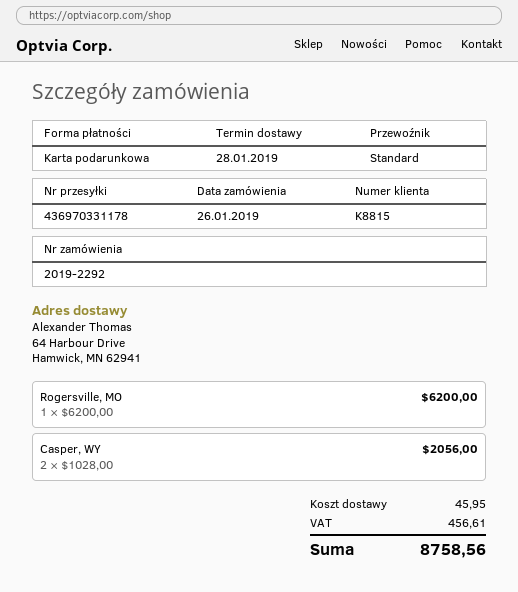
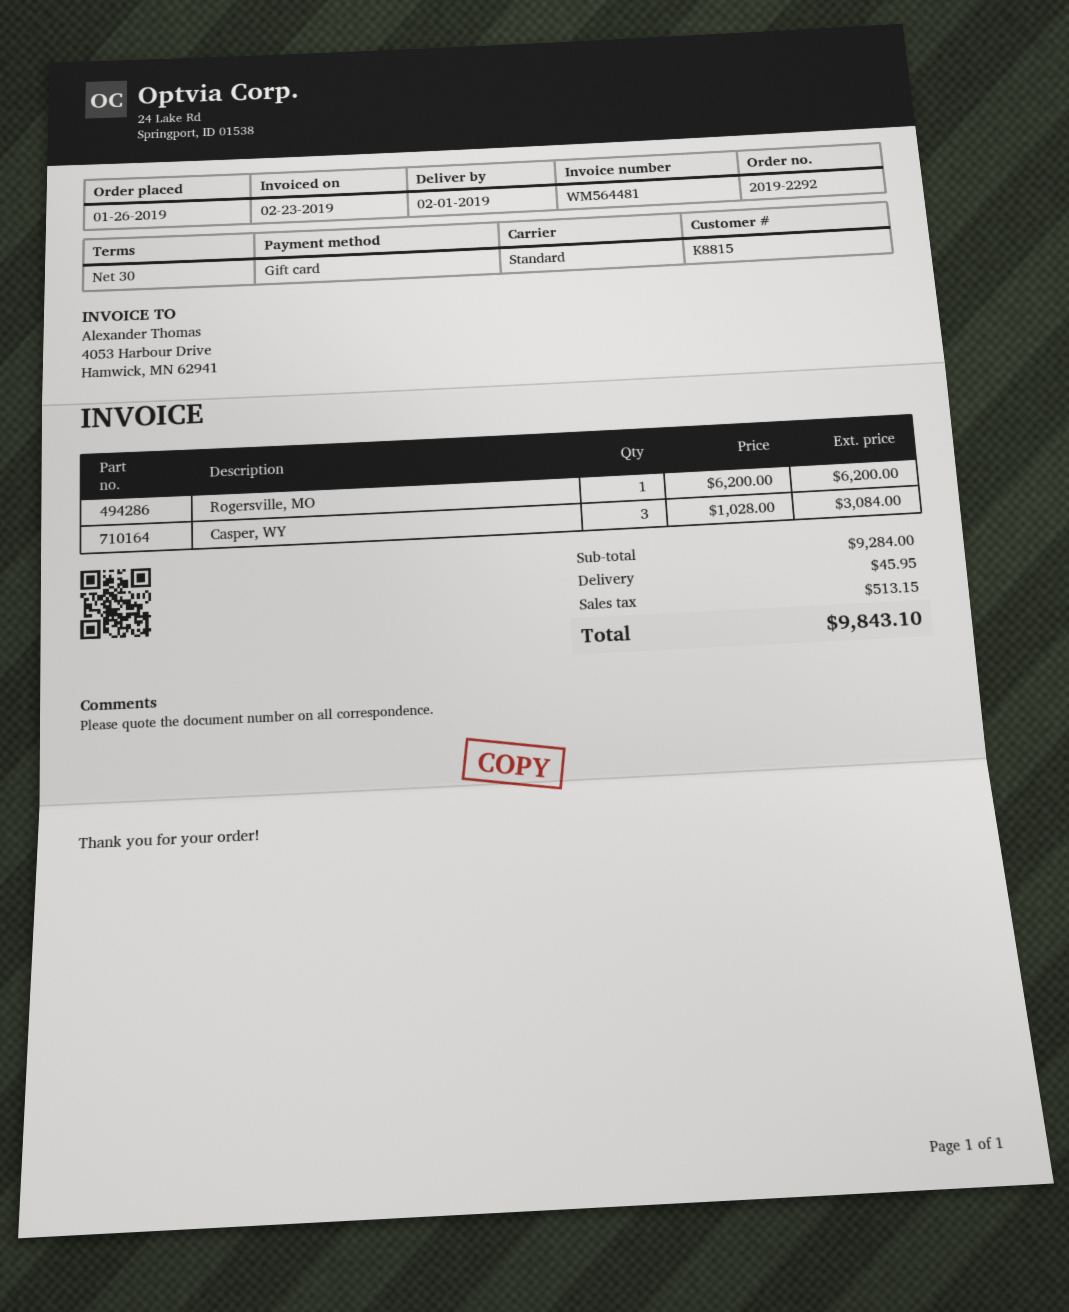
delivery date: 2019-01-28 -> 2019-02-01
Casper, WY: 2 x 1028.00 = 2056.00 -> 3 x 1028.00 = 3084.00
tax: 456.61 -> 513.15
total: 8758.56 -> 9843.10

